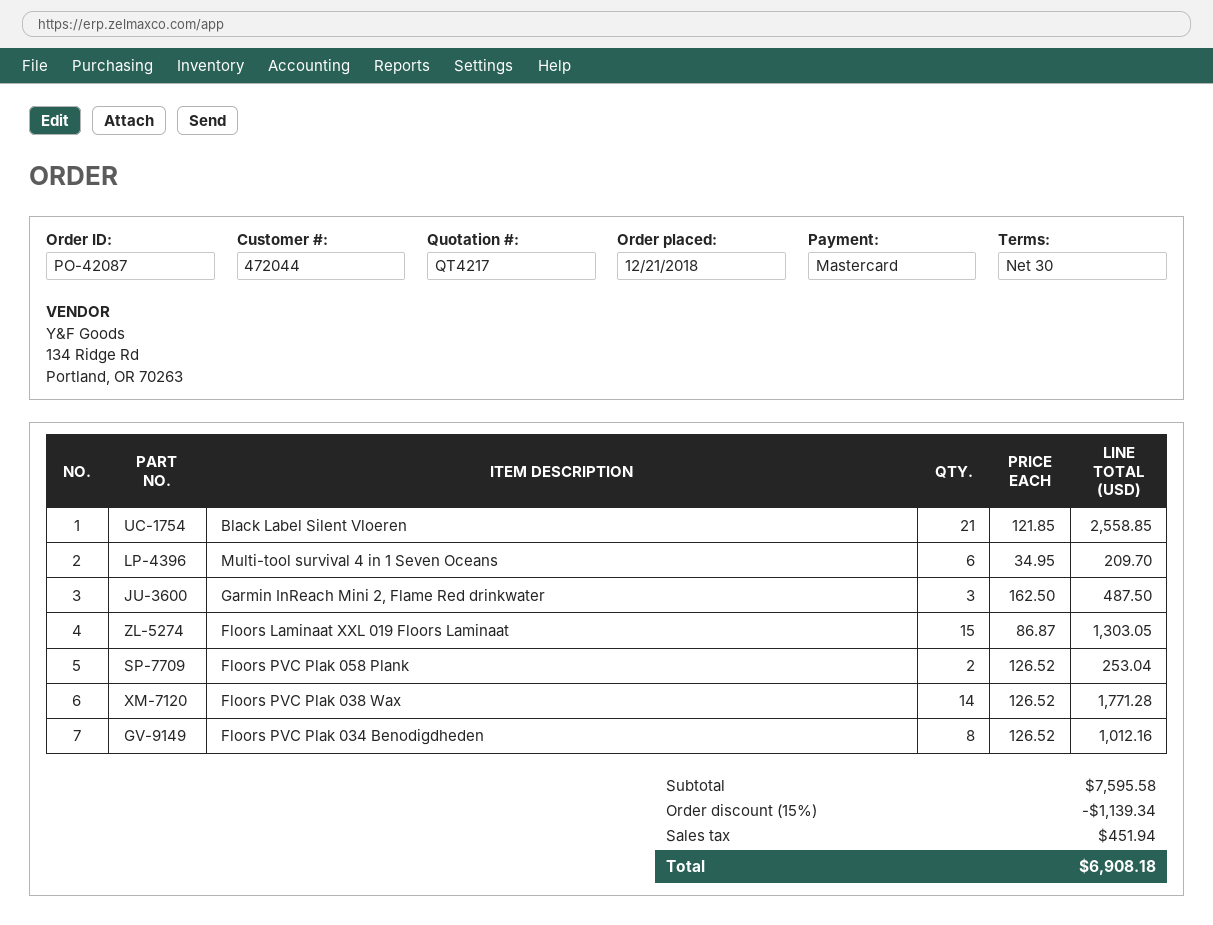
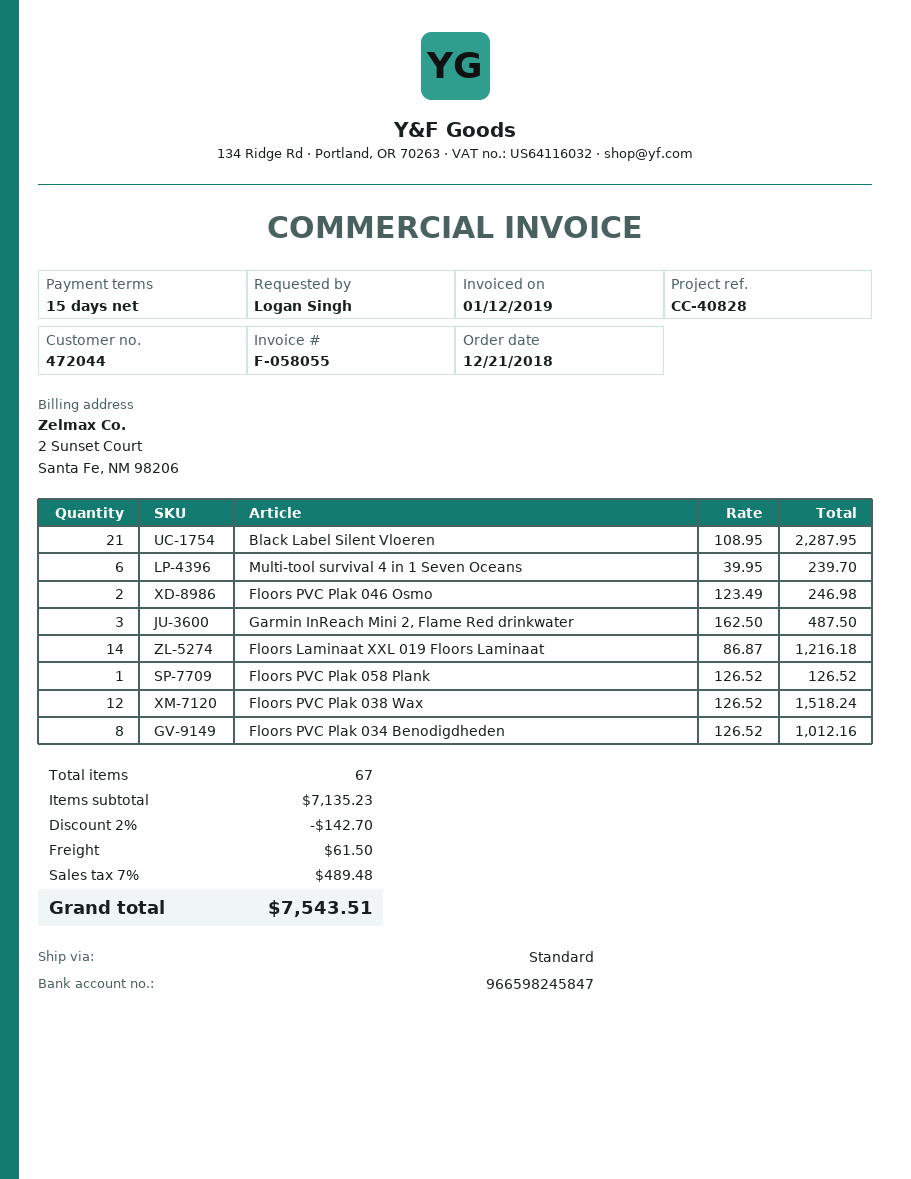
payment terms: 30 days -> 15 days
Black Label Silent Vloeren: 21 x 121.85 = 2558.85 -> 21 x 108.95 = 2287.95
Multi-tool survival 4 in 1 Seven Oceans: 6 x 34.95 = 209.70 -> 6 x 39.95 = 239.70
Floors Laminaat XXL 019 Floors Laminaat: 15 x 86.87 = 1303.05 -> 14 x 86.87 = 1216.18
Floors PVC Plak 058 Plank: 2 x 126.52 = 253.04 -> 1 x 126.52 = 126.52
Floors PVC Plak 038 Wax: 14 x 126.52 = 1771.28 -> 12 x 126.52 = 1518.24
Floors PVC Plak 046 Osmo: none -> 2 x 123.49 = 246.98
subtotal: 7595.58 -> 7135.23
discount: 15% = 1139.34 -> 2% = 142.70
shipping: none -> 61.50
tax: 451.94 -> 489.48
total: 6908.18 -> 7543.51

